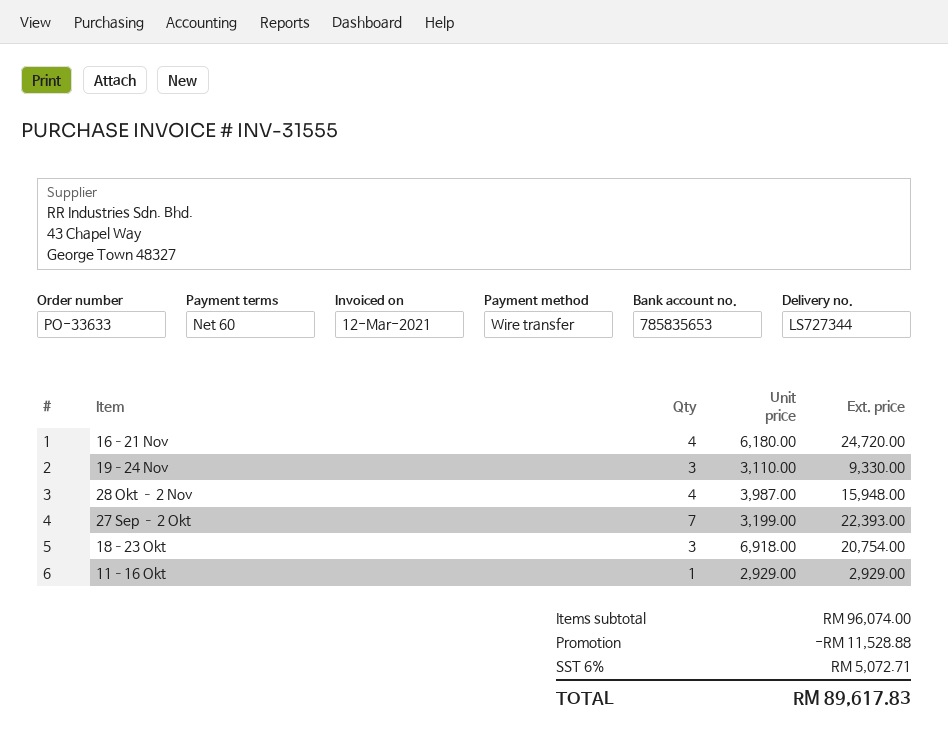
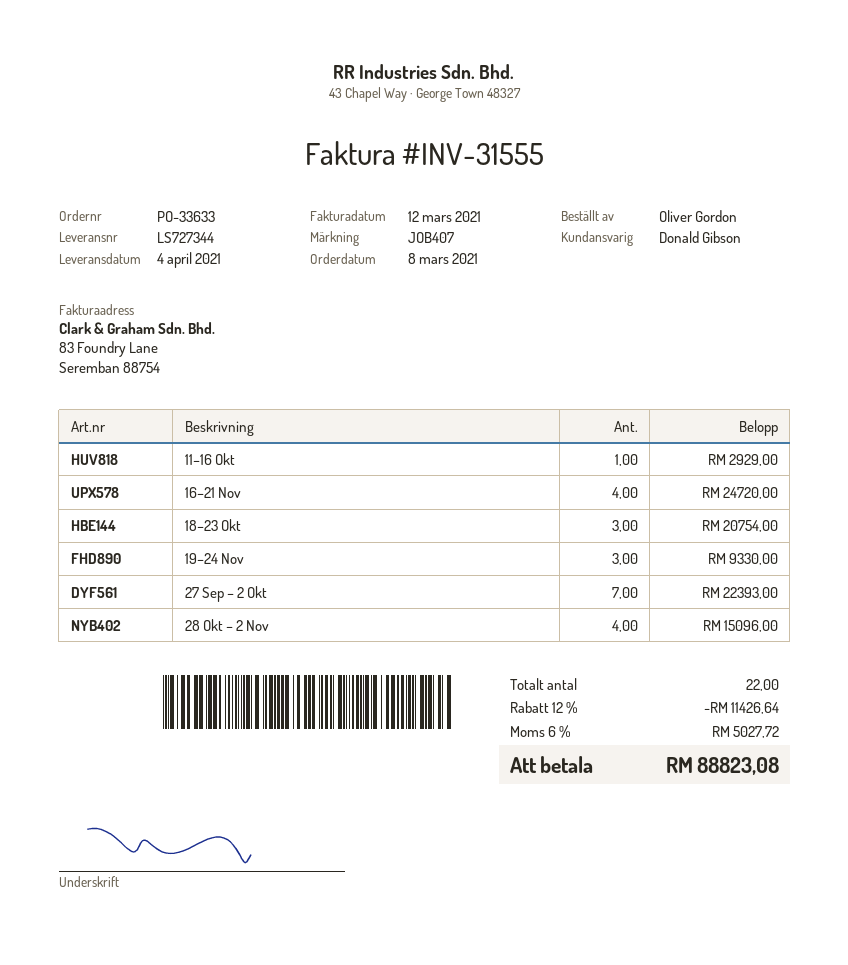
28 Okt – 2 Nov: 4 for 15948.00 -> 4 for 15096.00
discount: 11528.88 -> 11426.64
tax: 6% = 5072.71 -> 6% = 5027.72
total: 89617.83 -> 88823.08

